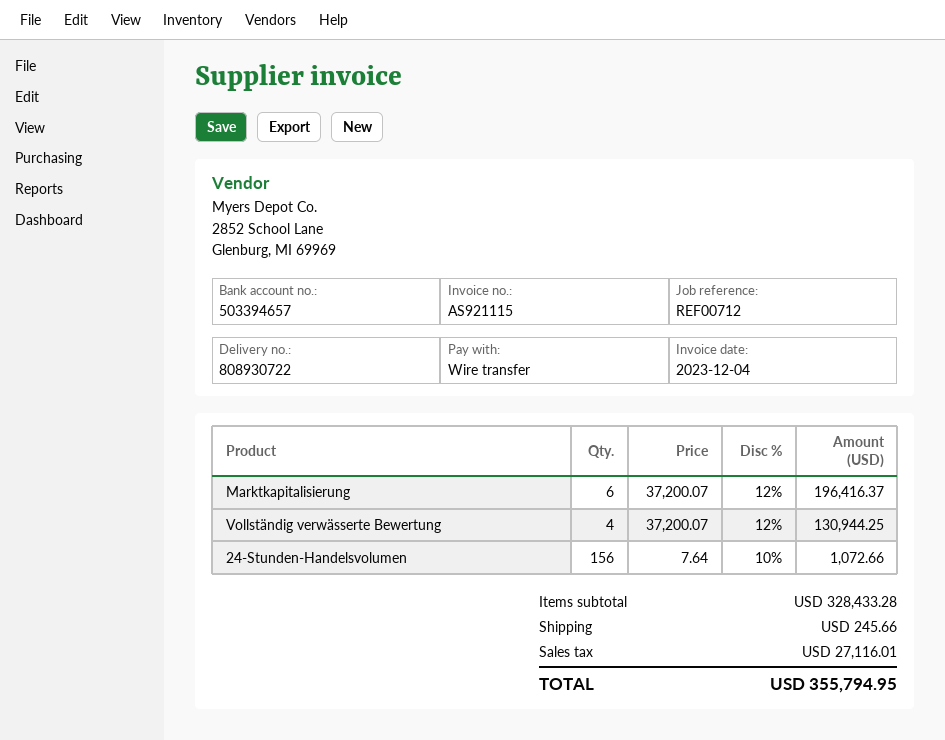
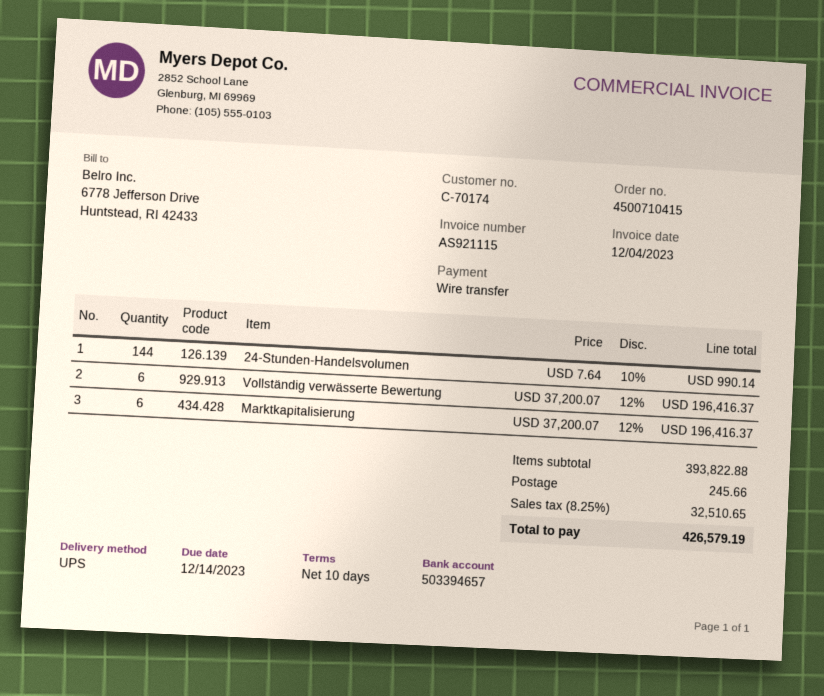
Vollständig verwässerte Bewertung: 4 x 37200.07 - 12% = 130944.25 -> 6 x 37200.07 - 12% = 196416.37
24-Stunden-Handelsvolumen: 156 x 7.64 - 10% = 1072.66 -> 144 x 7.64 - 10% = 990.14
subtotal: 328433.28 -> 393822.88
tax: 27116.01 -> 32510.65
total: 355794.95 -> 426579.19

